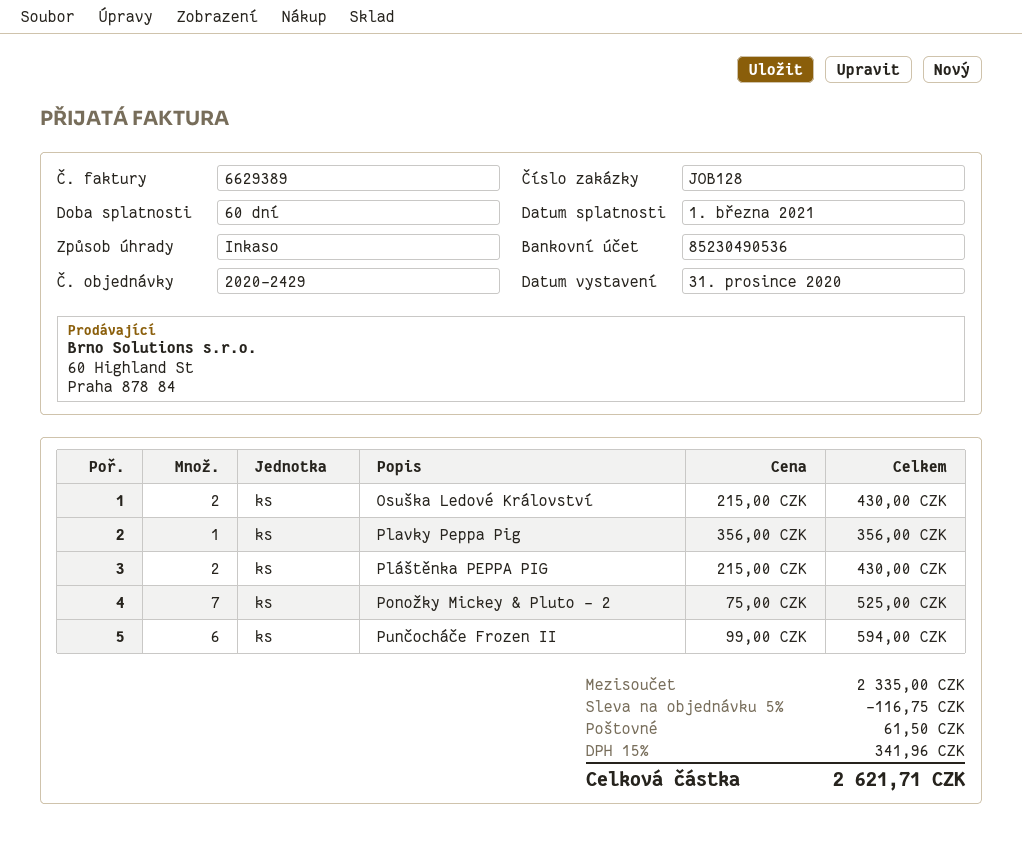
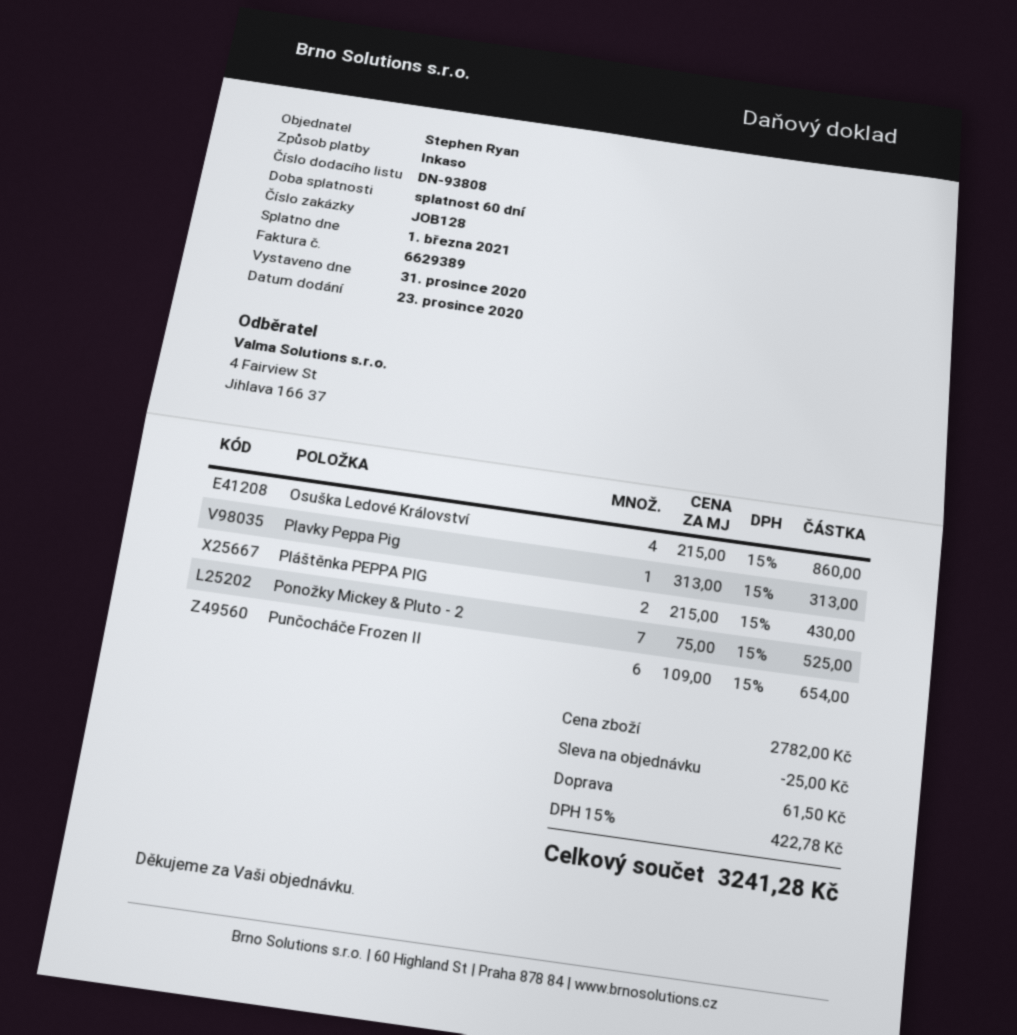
Osuška Ledové Království: 2 x 215.00 = 430.00 -> 4 x 215.00 = 860.00
Plavky Peppa Pig: 1 x 356.00 = 356.00 -> 1 x 313.00 = 313.00
Punčocháče Frozen II: 6 x 99.00 = 594.00 -> 6 x 109.00 = 654.00
subtotal: 2335.00 -> 2782.00
discount: 116.75 -> 25.00
tax: 15% = 341.96 -> 15% = 422.78
total: 2621.71 -> 3241.28

